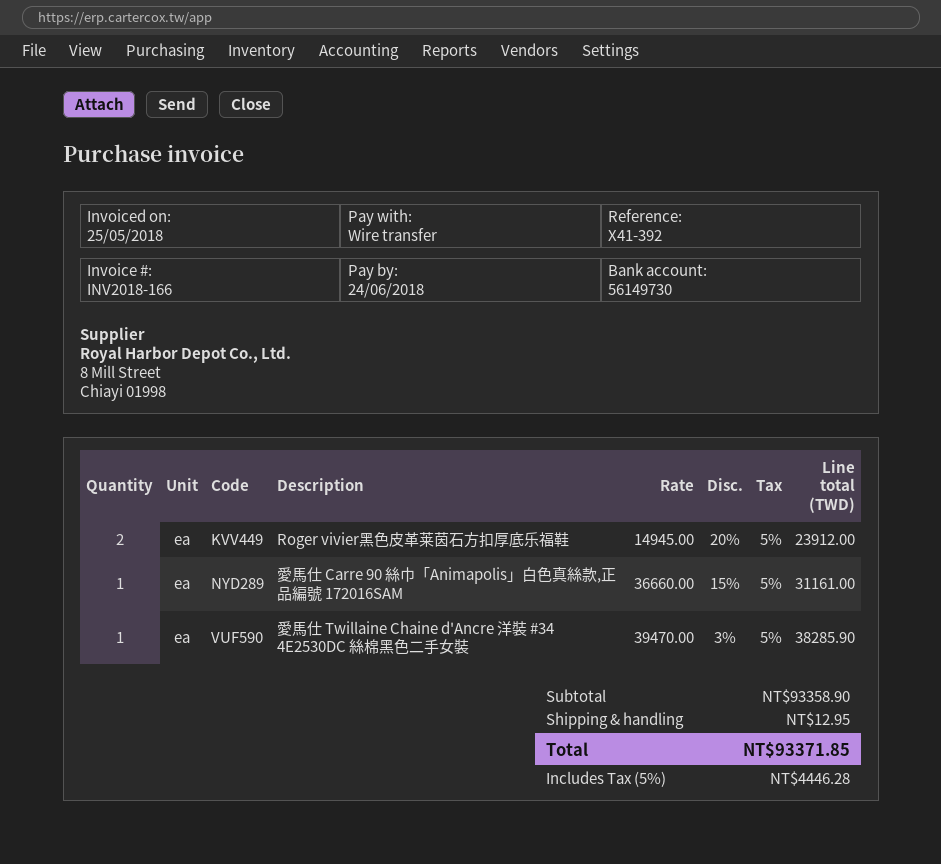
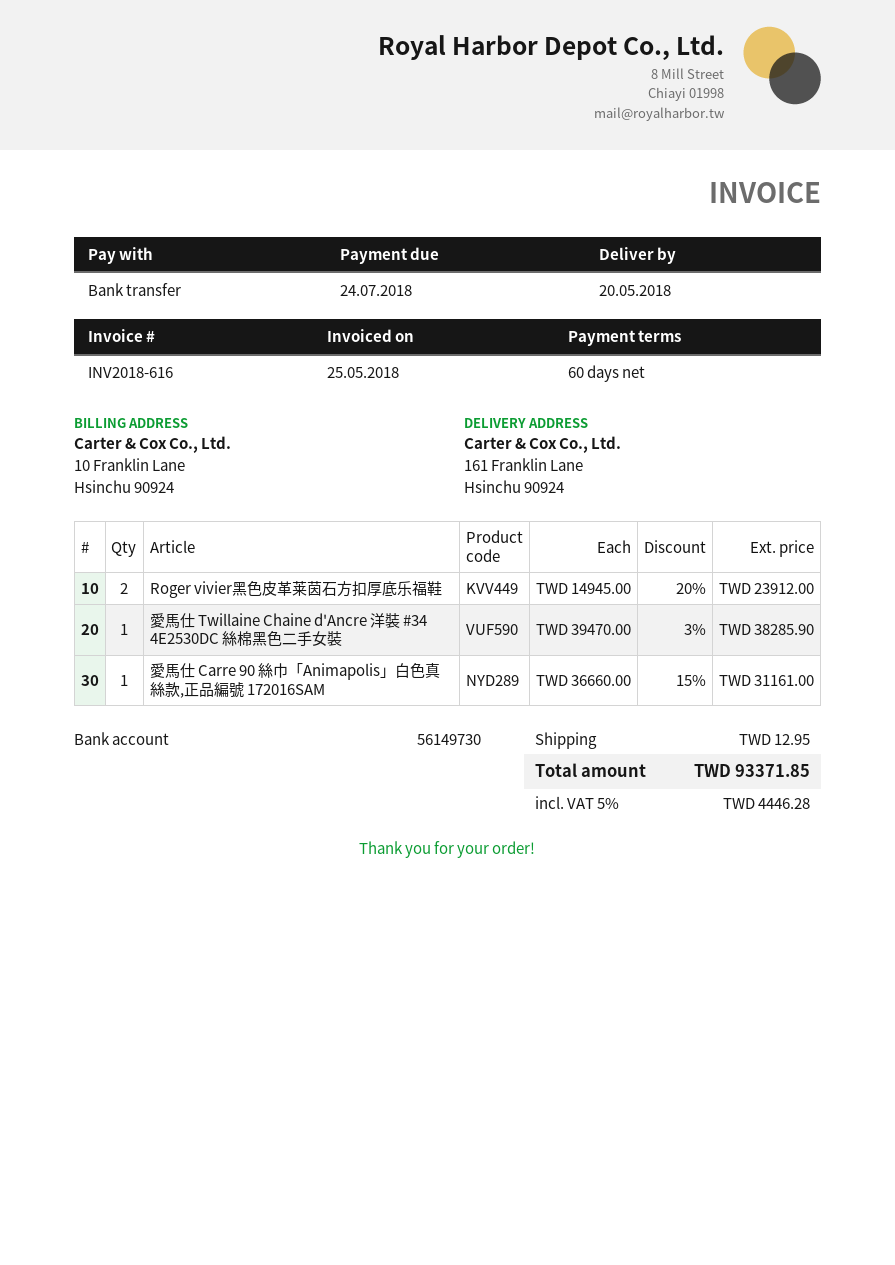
invoice number: INV2018-166 -> INV2018-616
due date: 2018-06-24 -> 2018-07-24

